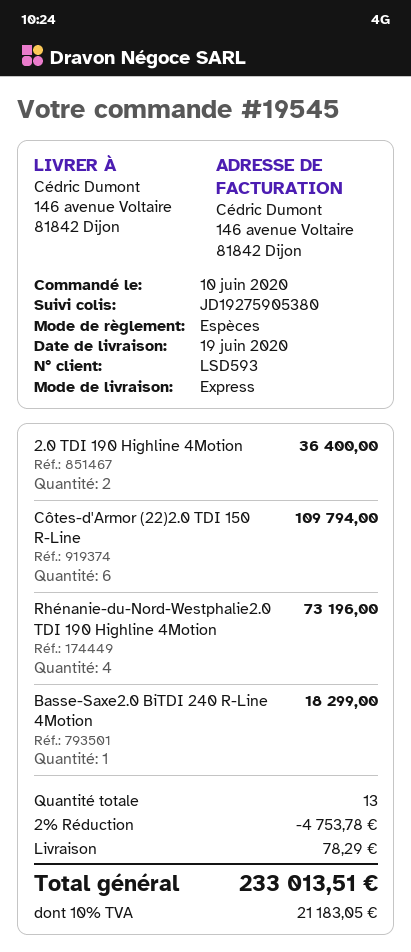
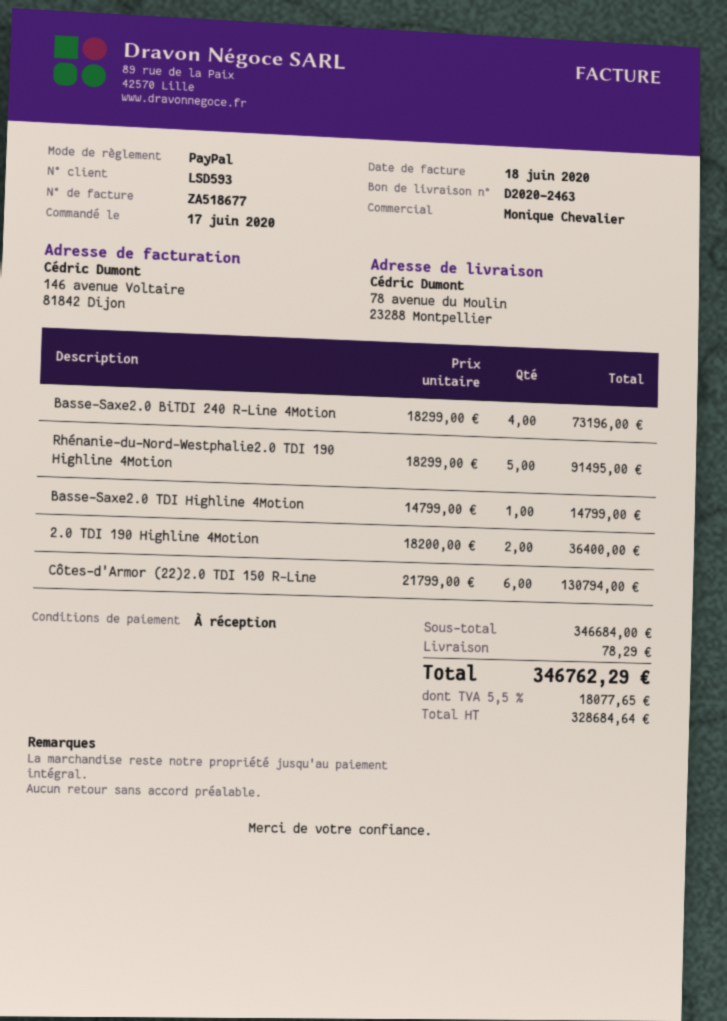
order date: 2020-06-10 -> 2020-06-17
payment method: cash -> PayPal
ship to: 146 avenue Voltaire, 81842 Dijon -> 78 avenue du Moulin, 23288 Montpellier
Côtes-d'Armor (22)2.0 TDI 150 R-Line: 6 for 109794.00 -> 6 for 130794.00
Rhénanie-du-Nord-Westphalie2.0 TDI 190 Highline 4Motion: 4 for 73196.00 -> 5 for 91495.00
Basse-Saxe2.0 BiTDI 240 R-Line 4Motion: 1 for 18299.00 -> 4 for 73196.00
Basse-Saxe2.0 TDI Highline 4Motion: none -> 1 for 14799.00
discount: 2% = 4753.78 -> none
tax: 10% = 21183.05 -> 5.5% = 18077.65
total: 233013.51 -> 346762.29

